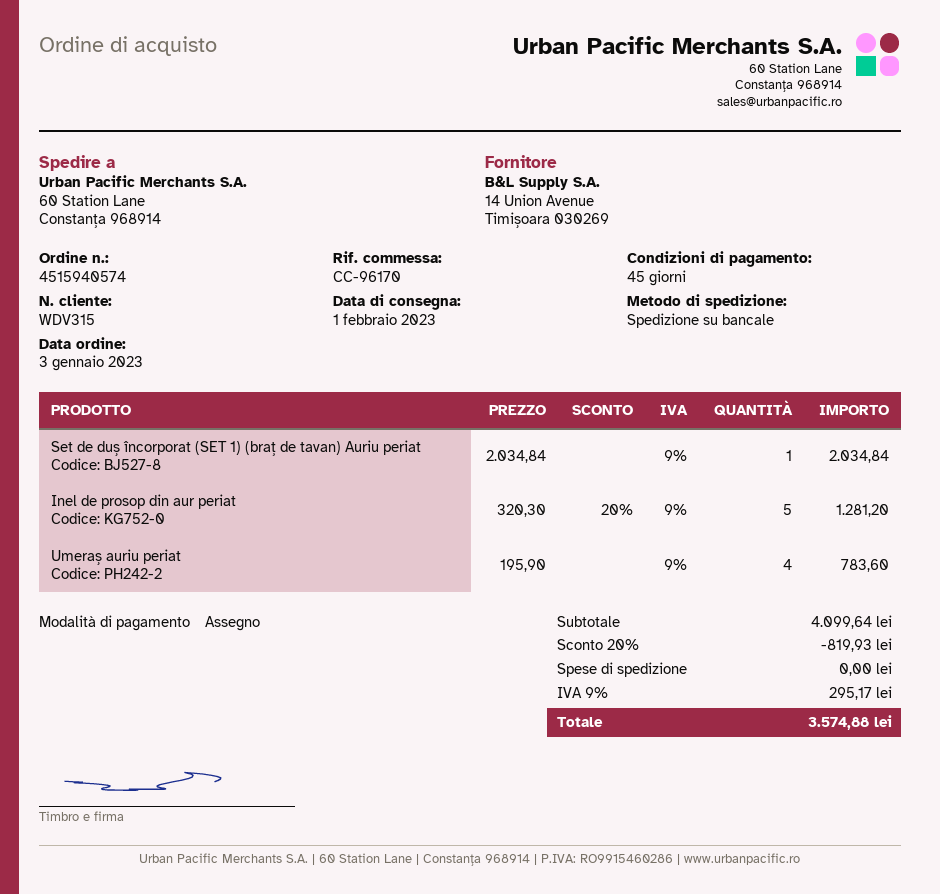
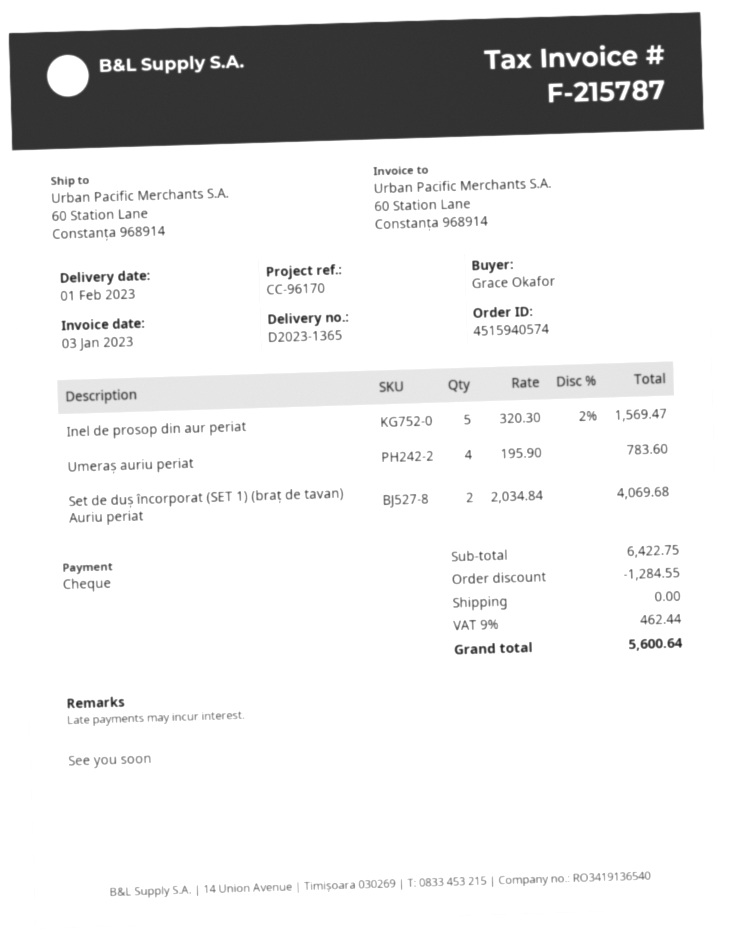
Set de duș încorporat (SET 1) (braț de tavan) Auriu periat: 1 x 2034.84 = 2034.84 -> 2 x 2034.84 = 4069.68
Inel de prosop din aur periat: 5 x 320.30 - 20% = 1281.20 -> 5 x 320.30 - 2% = 1569.47
subtotal: 4099.64 -> 6422.75
discount: 819.93 -> 1284.55
tax: 9% = 295.17 -> 9% = 462.44
total: 3574.88 -> 5600.64

